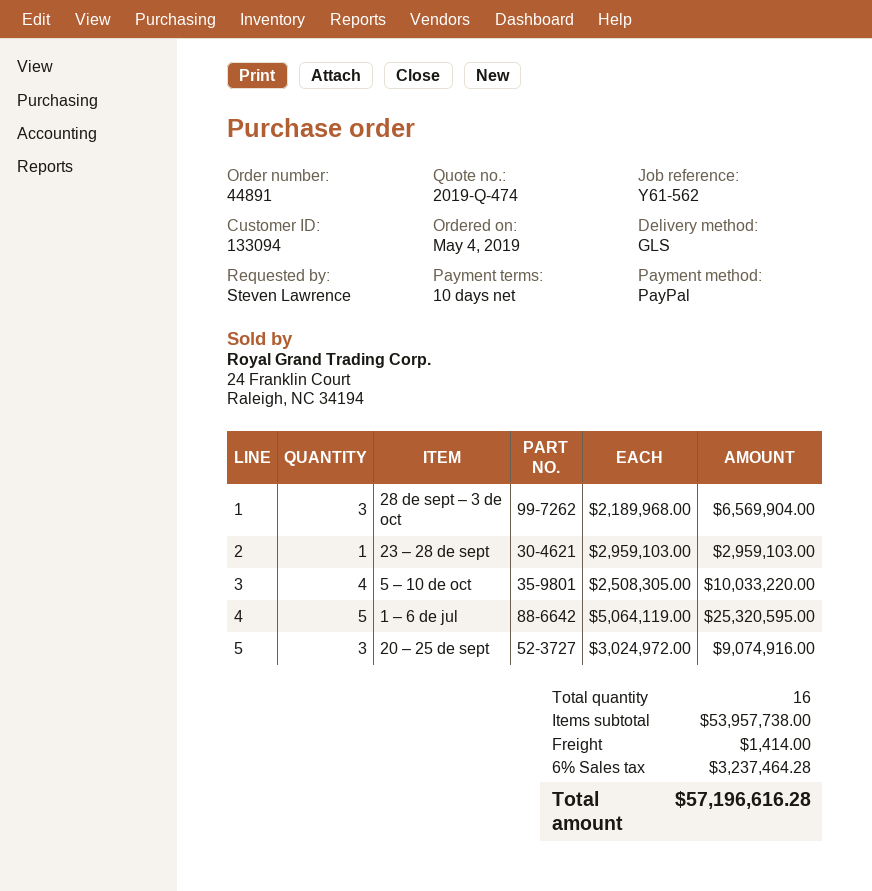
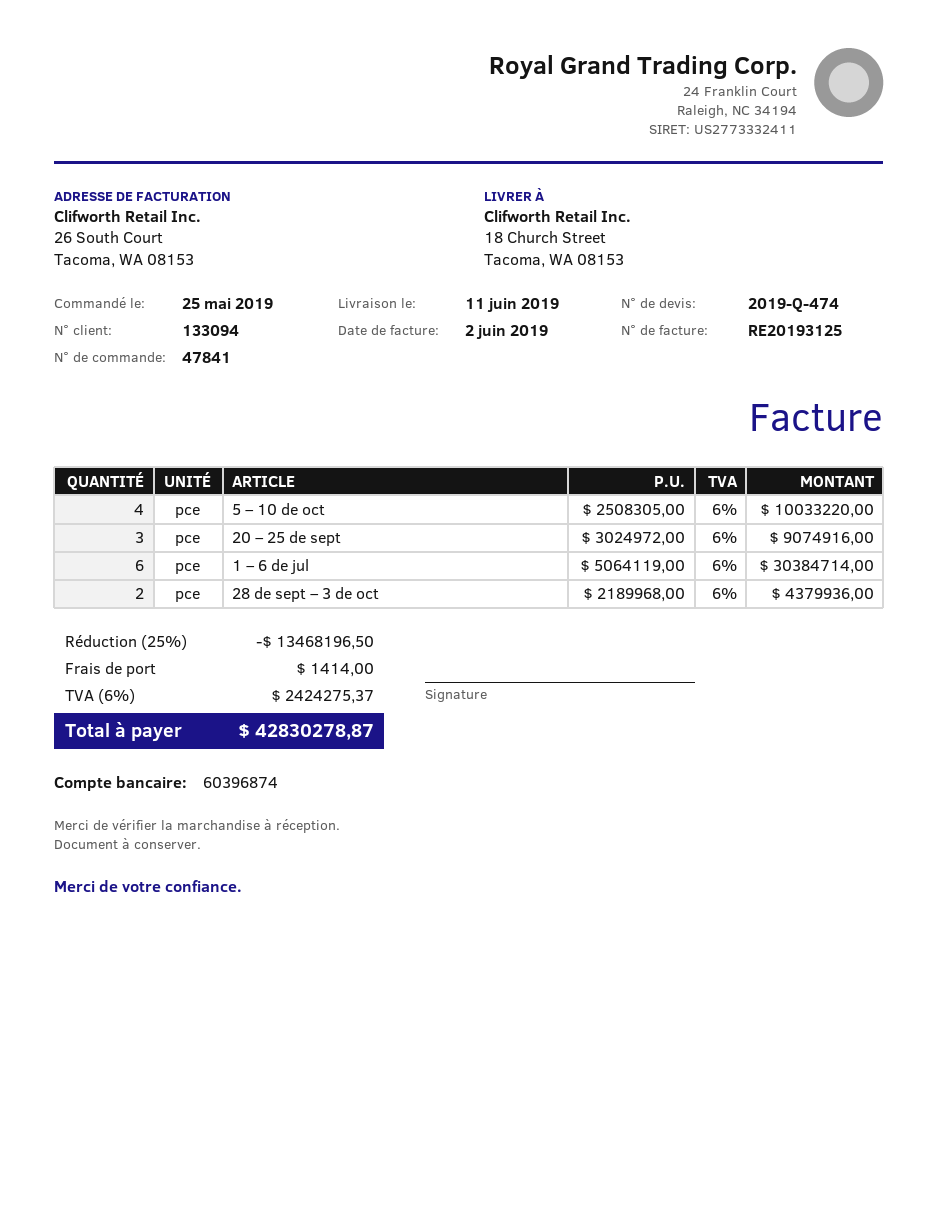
order number: 44891 -> 47841
order date: 2019-05-04 -> 2019-05-25
28 de sept – 3 de oct: 3 x 2189968.00 = 6569904.00 -> 2 x 2189968.00 = 4379936.00
23 – 28 de sept: 1 x 2959103.00 = 2959103.00 -> none
1 – 6 de jul: 5 x 5064119.00 = 25320595.00 -> 6 x 5064119.00 = 30384714.00
discount: none -> 25% = 13468196.50
tax: 6% = 3237464.28 -> 6% = 2424275.37
total: 57196616.28 -> 42830278.87

